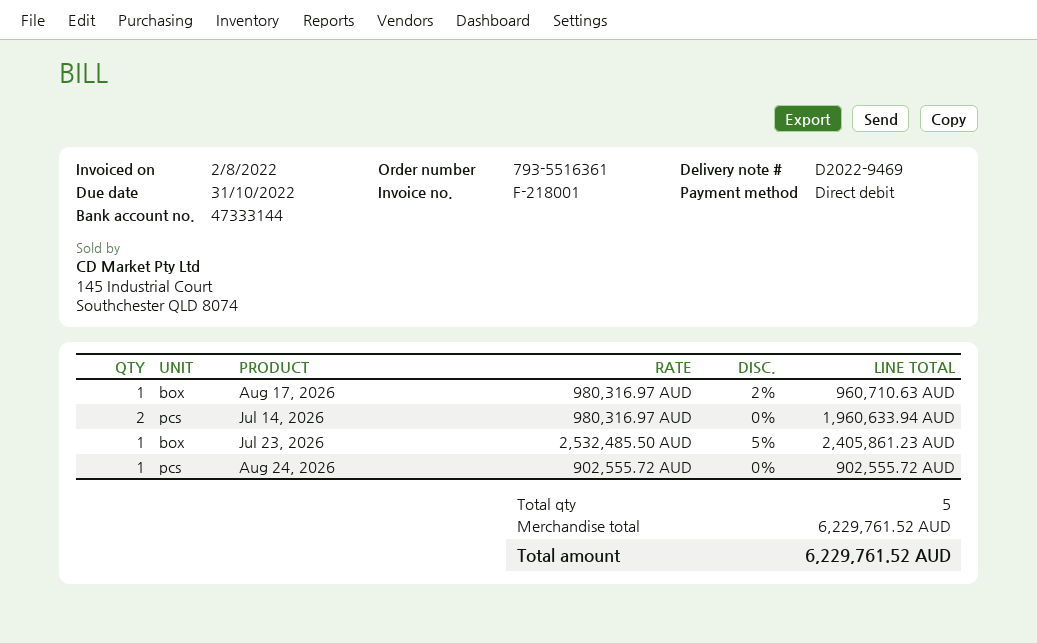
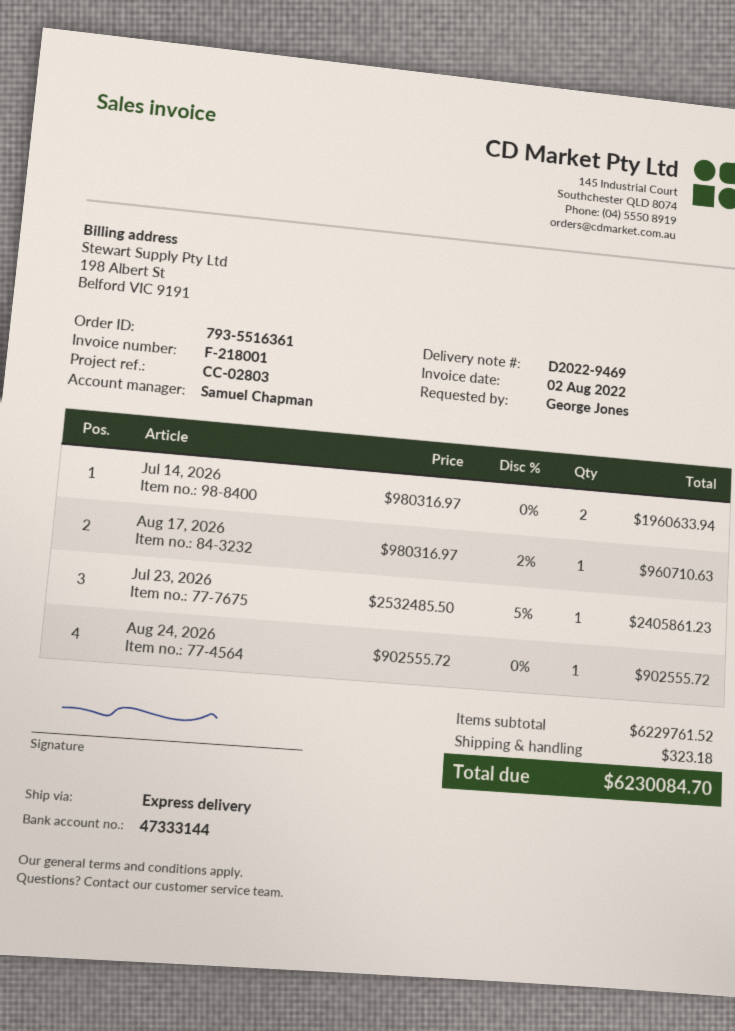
shipping: none -> 323.18
total: 6229761.52 -> 6230084.70

